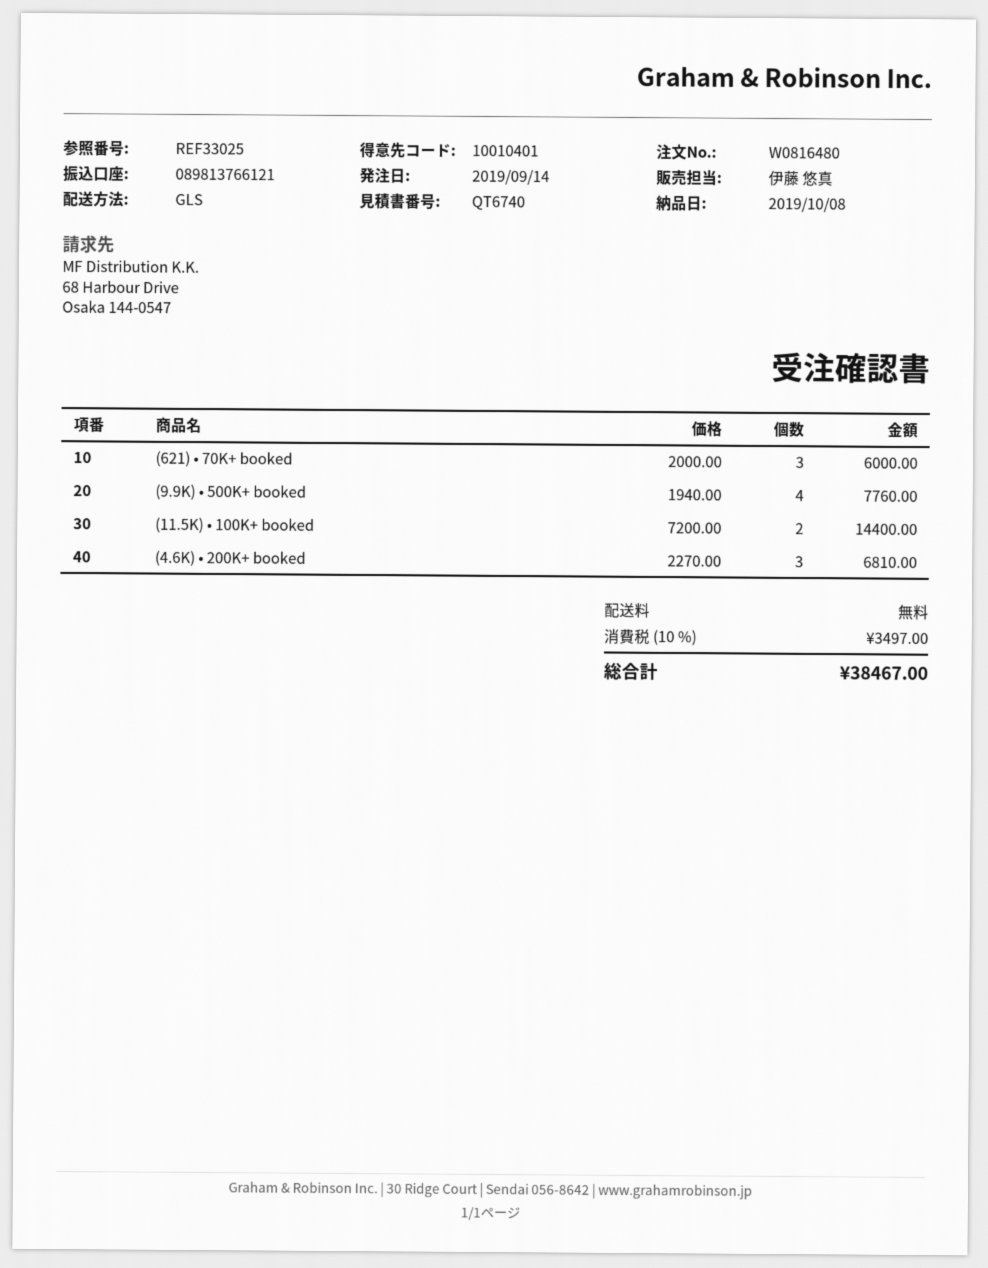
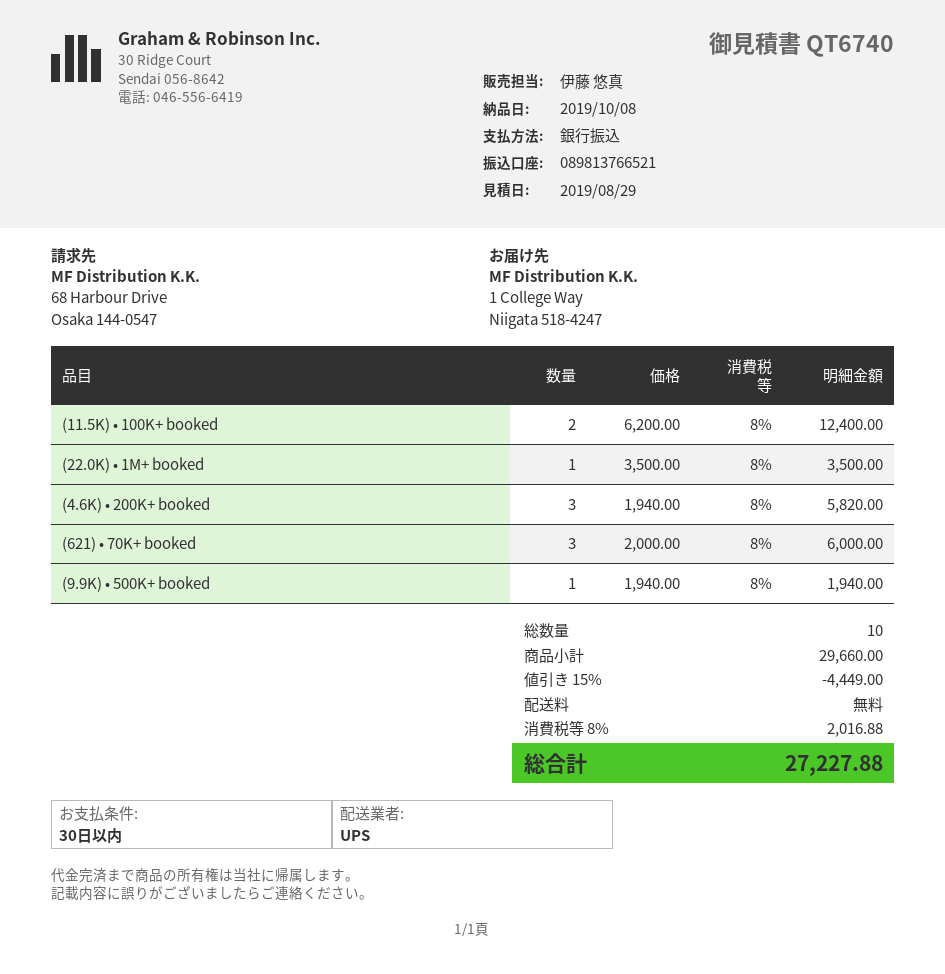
bank account: 089813766121 -> 089813766521
shipping method: GLS -> UPS
(9.9K) • 500K+ booked: 4 x 1940.00 = 7760.00 -> 1 x 1940.00 = 1940.00
(11.5K) • 100K+ booked: 2 x 7200.00 = 14400.00 -> 2 x 6200.00 = 12400.00
(4.6K) • 200K+ booked: 3 x 2270.00 = 6810.00 -> 3 x 1940.00 = 5820.00
(22.0K) • 1M+ booked: none -> 1 x 3500.00 = 3500.00
discount: none -> 15% = 4449.00
tax: 10% = 3497.00 -> 8% = 2016.88
total: 38467.00 -> 27227.88

